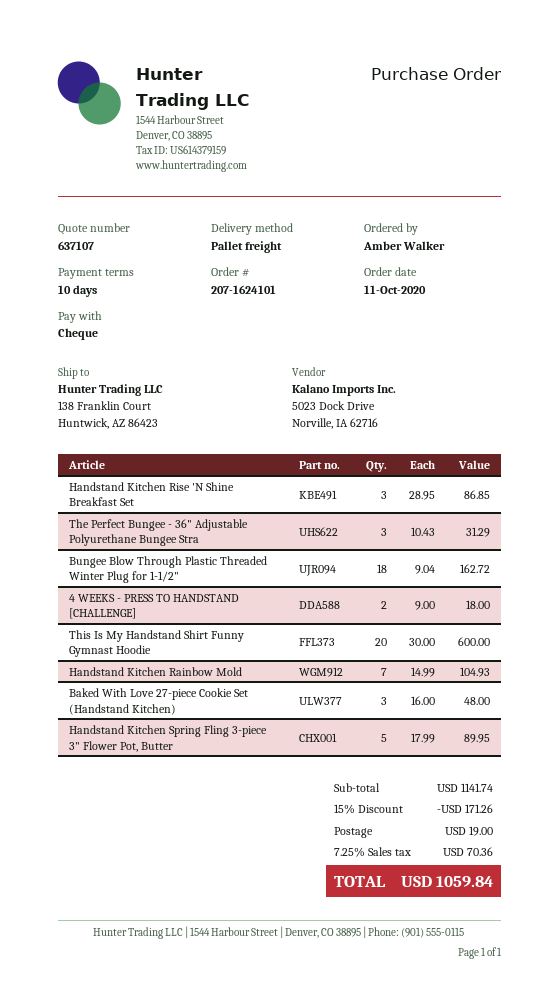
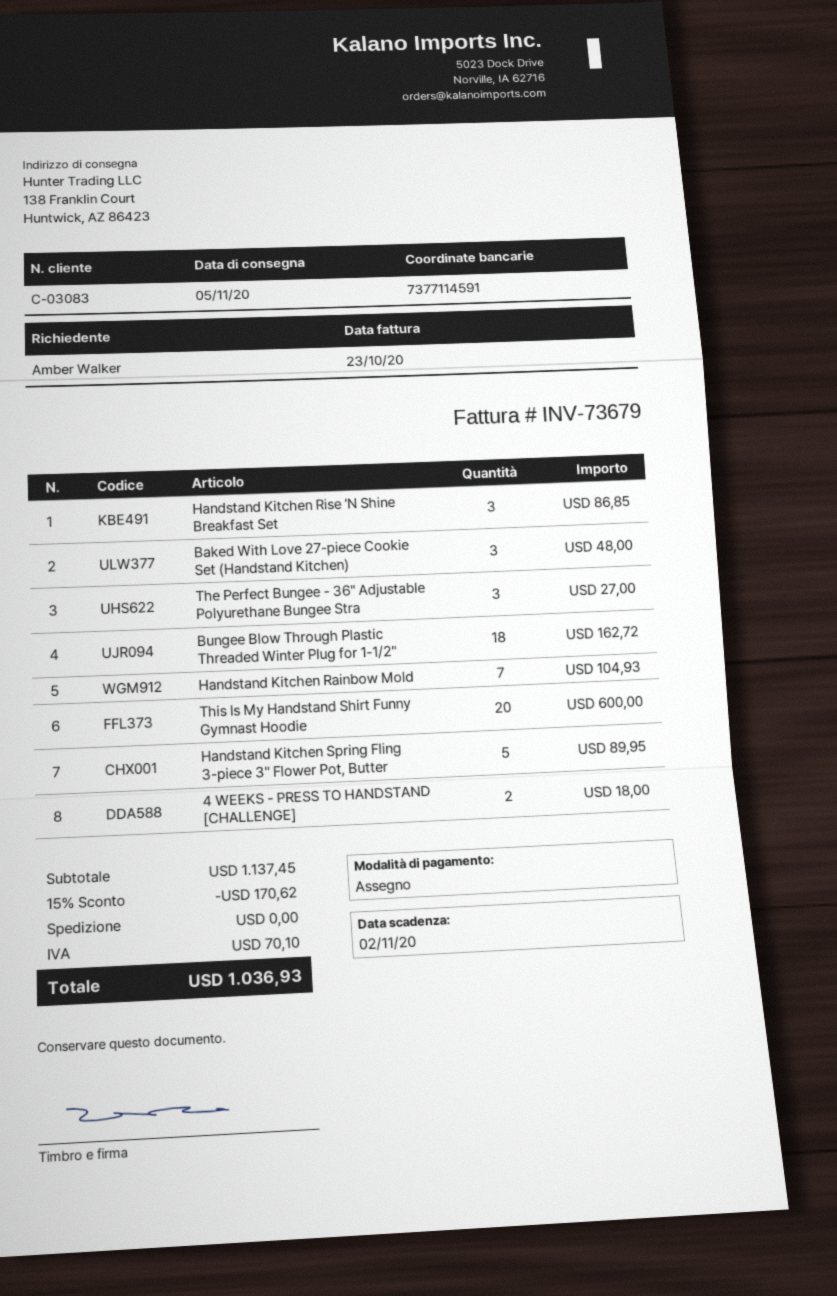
The Perfect Bungee - 36" Adjustable Polyurethane Bungee Stra: 3 for 31.29 -> 3 for 27.00
subtotal: 1141.74 -> 1137.45
discount: 15% = 171.26 -> 15% = 170.62
shipping: 19.00 -> 0.00
tax: 70.36 -> 70.10
total: 1059.84 -> 1036.93

